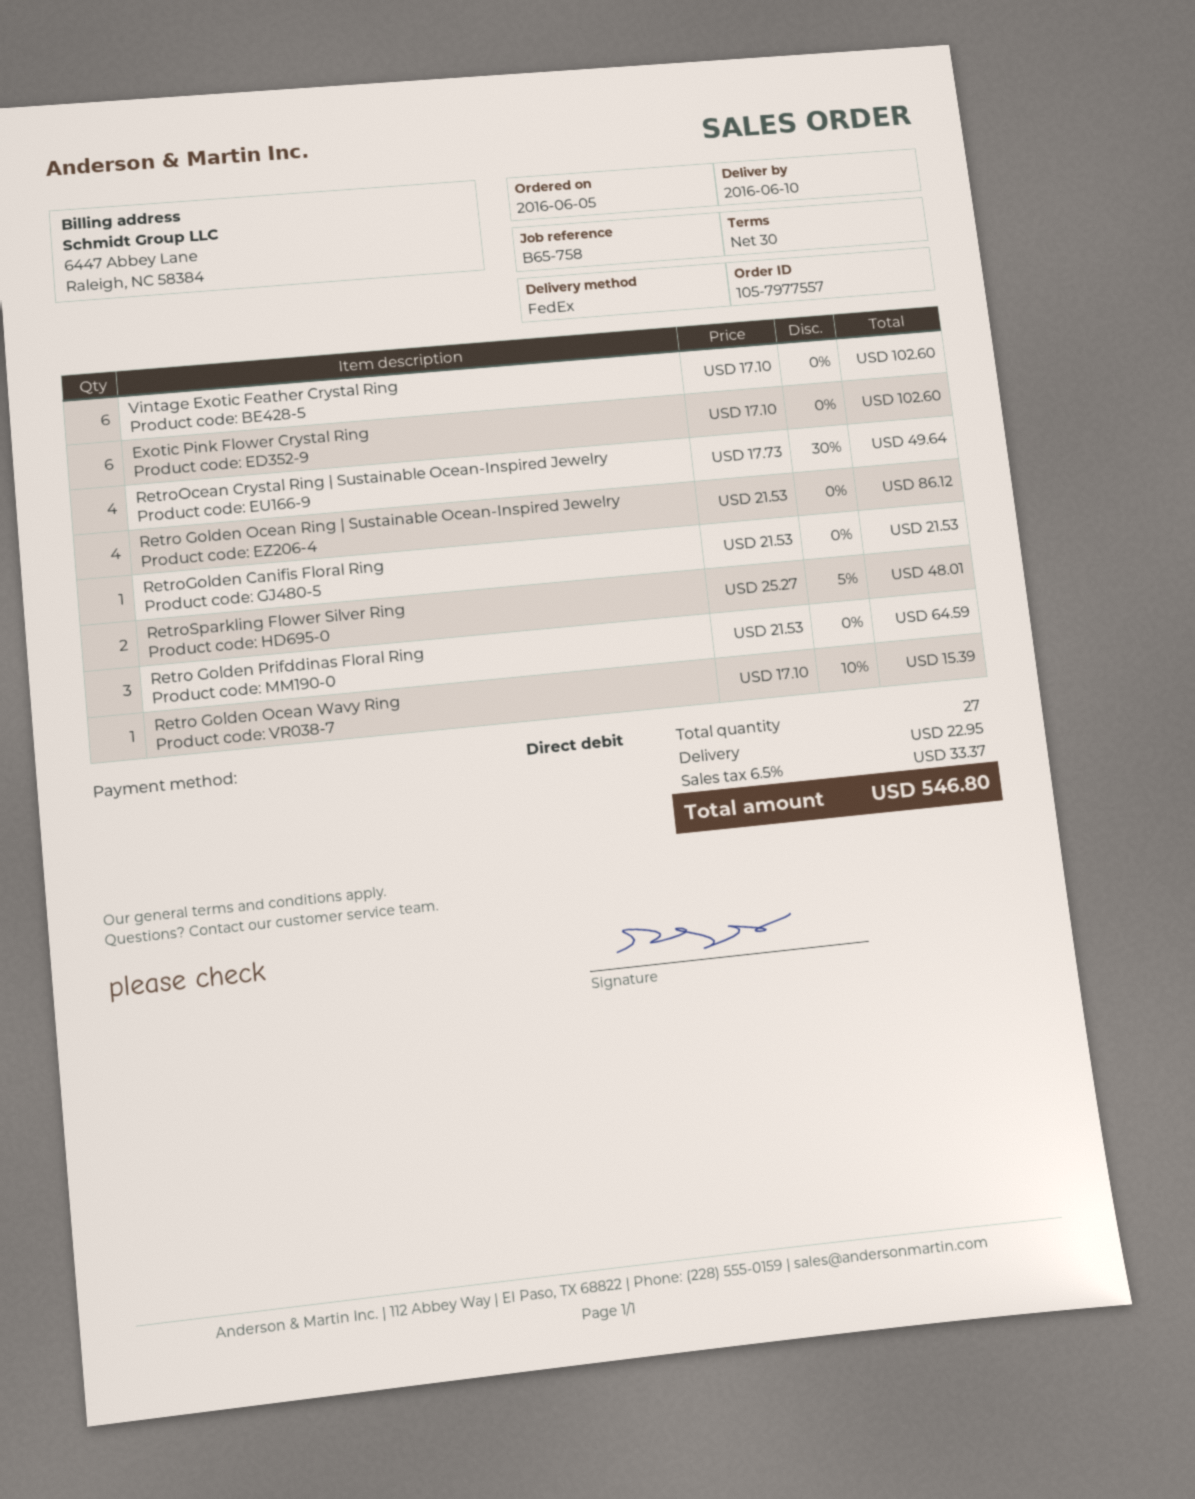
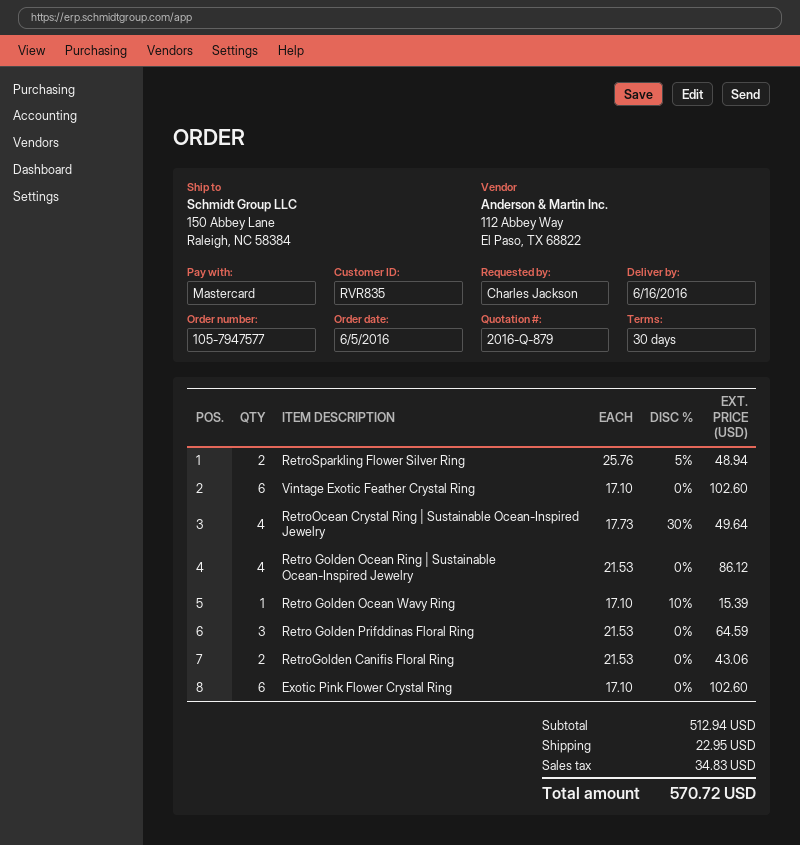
order number: 105-7977557 -> 105-7947577
delivery date: 2016-06-10 -> 2016-06-16
payment method: direct debit -> Mastercard
RetroGolden Canifis Floral Ring: 1 x 21.53 = 21.53 -> 2 x 21.53 = 43.06
RetroSparkling Flower Silver Ring: 2 x 25.27 - 5% = 48.01 -> 2 x 25.76 - 5% = 48.94
tax: 33.37 -> 34.83
total: 546.80 -> 570.72

